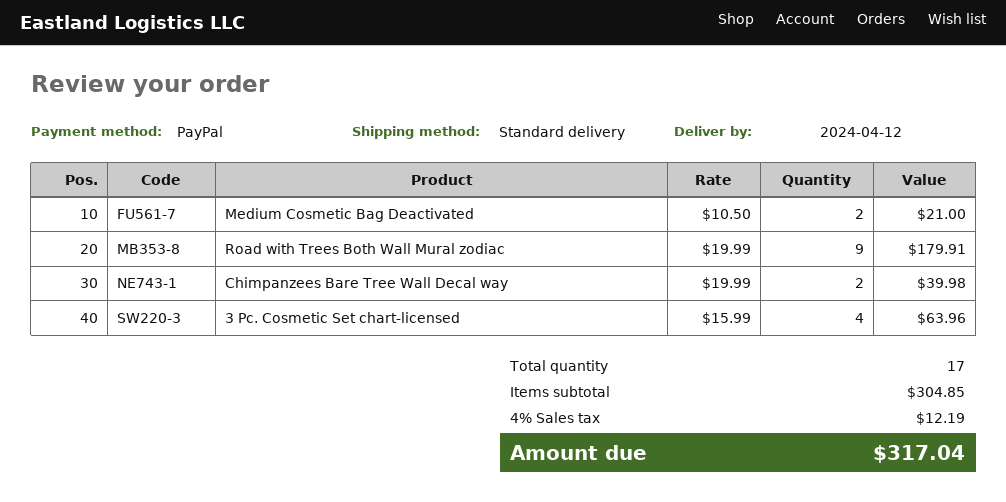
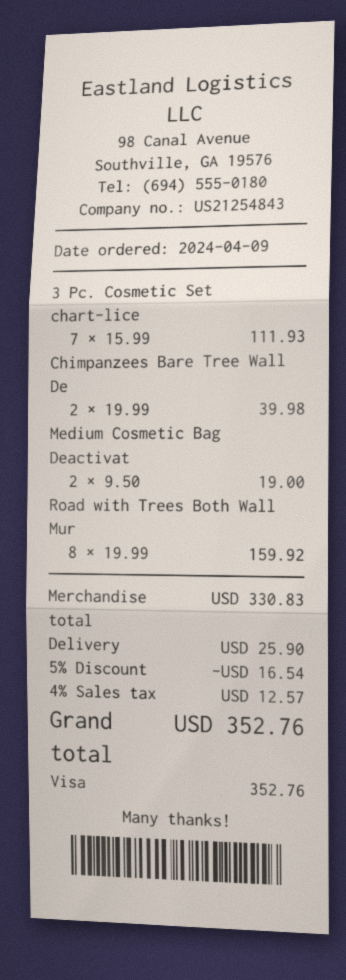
payment method: PayPal -> Visa
Medium Cosmetic Bag Deactivated: 2 x 10.50 = 21.00 -> 2 x 9.50 = 19.00
Road with Trees Both Wall Mural zodiac: 9 x 19.99 = 179.91 -> 8 x 19.99 = 159.92
3 Pc. Cosmetic Set chart-licensed: 4 x 15.99 = 63.96 -> 7 x 15.99 = 111.93
subtotal: 304.85 -> 330.83
discount: none -> 5% = 16.54
shipping: none -> 25.90
tax: 4% = 12.19 -> 4% = 12.57
total: 317.04 -> 352.76

